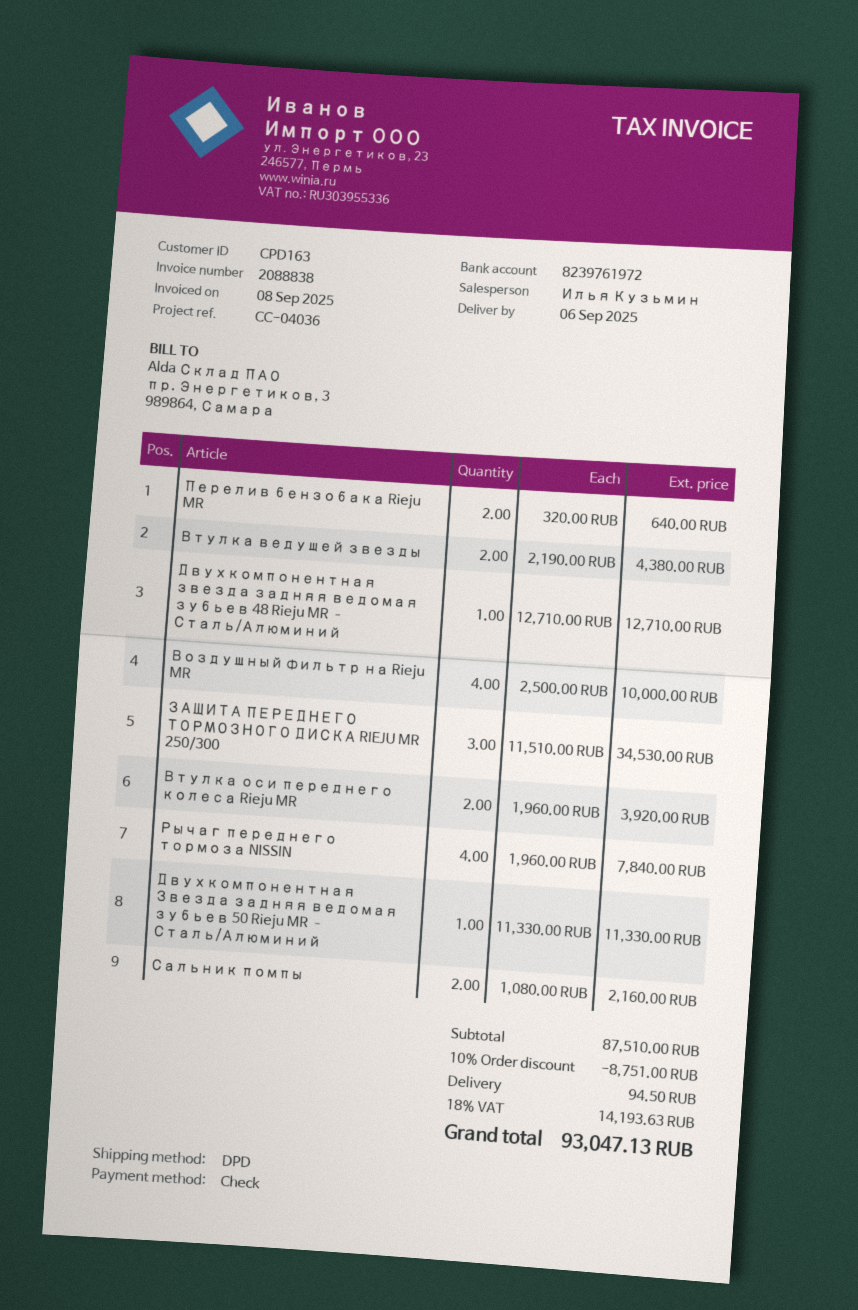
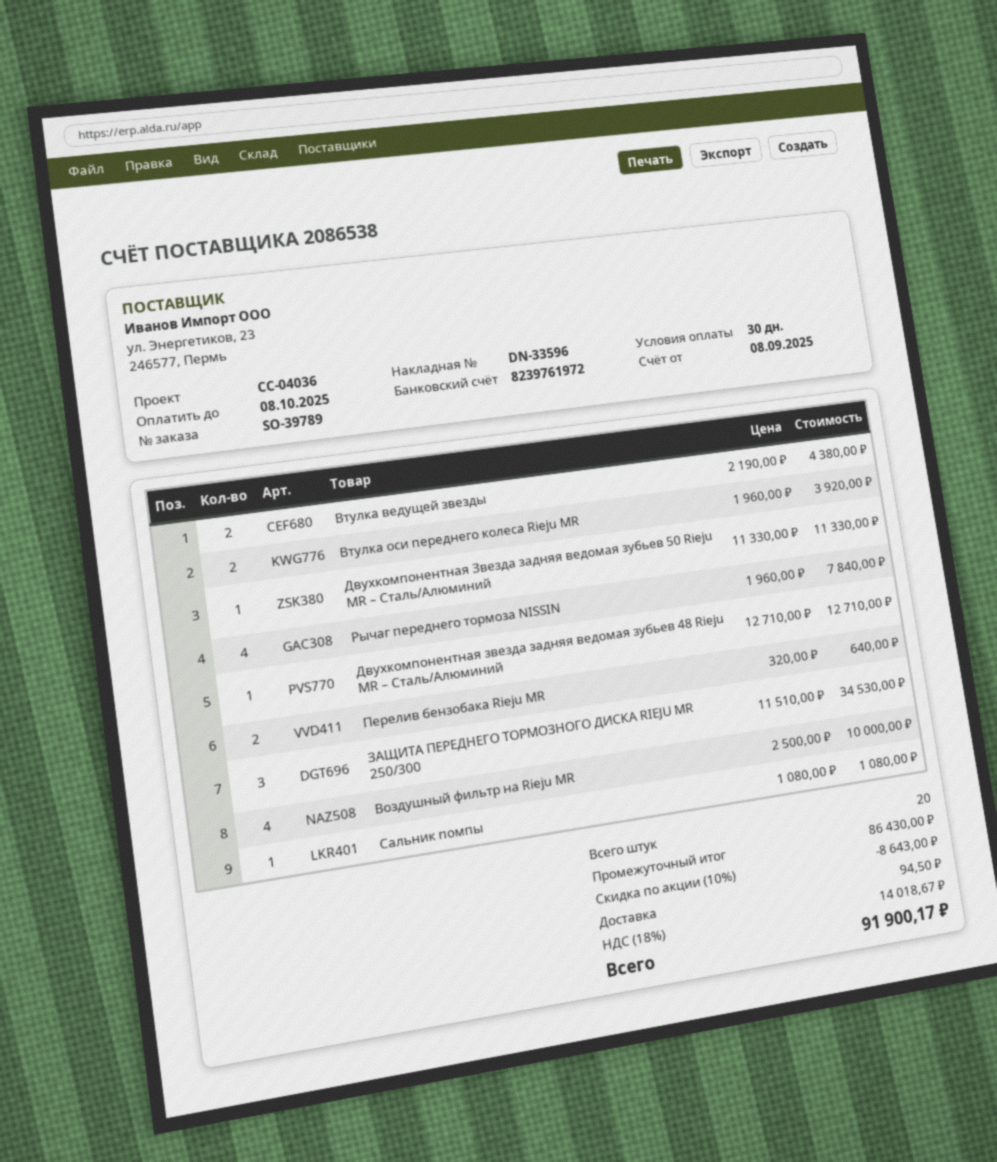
invoice number: 2088838 -> 2086538
Сальник помпы: 2 x 1080.00 = 2160.00 -> 1 x 1080.00 = 1080.00
subtotal: 87510.00 -> 86430.00
discount: 10% = 8751.00 -> 10% = 8643.00
tax: 18% = 14193.63 -> 18% = 14018.67
total: 93047.13 -> 91900.17

